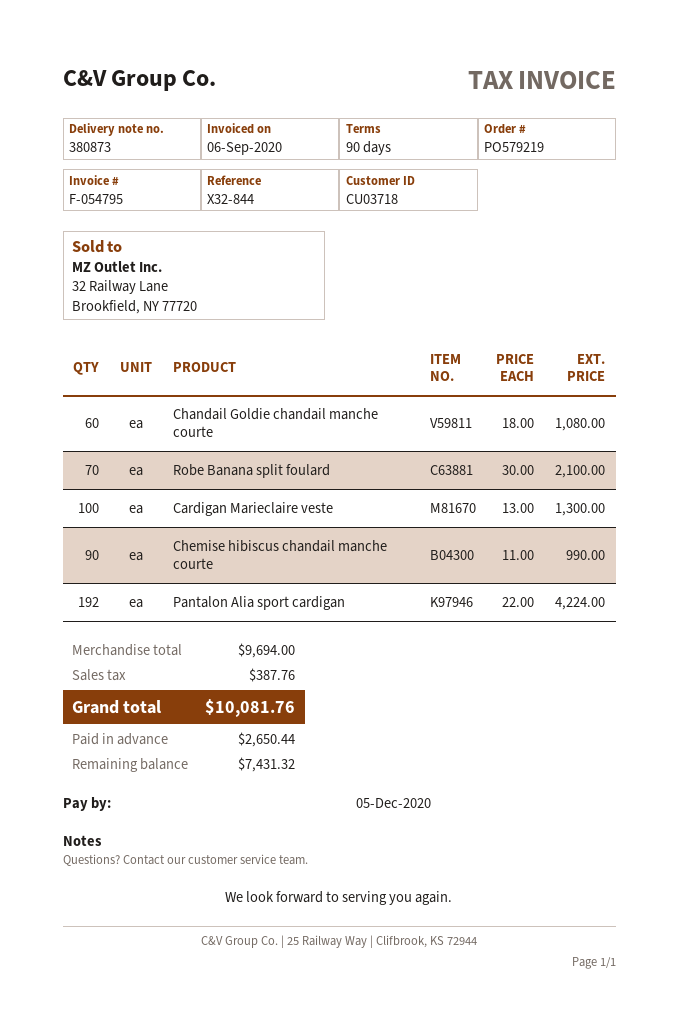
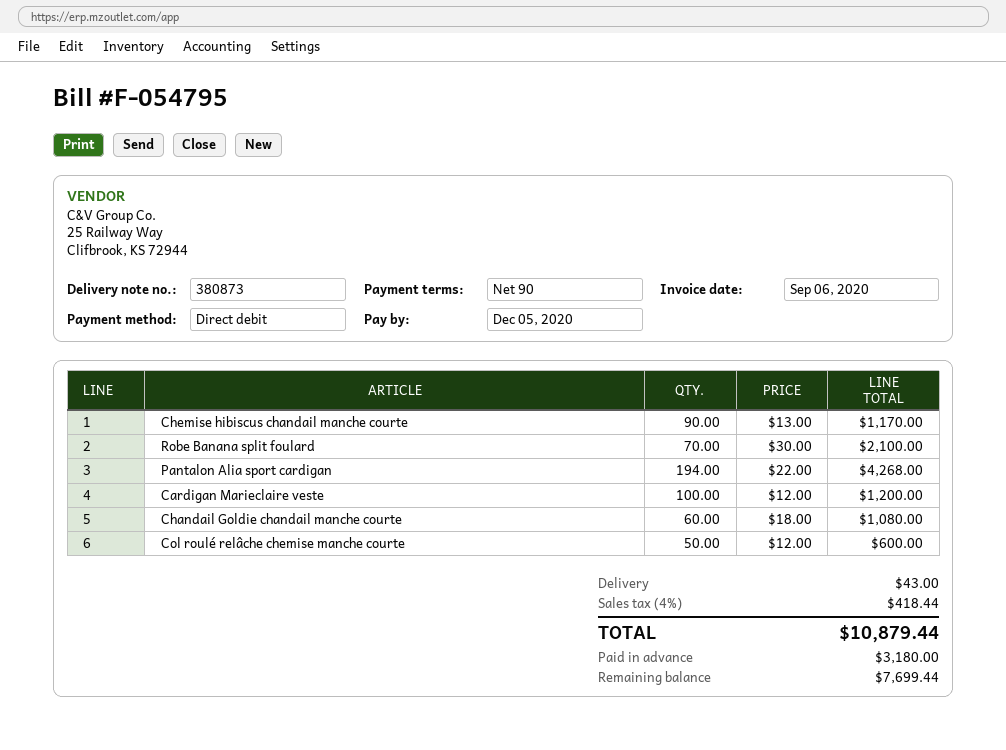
Cardigan Marieclaire veste: 100 x 13.00 = 1300.00 -> 100 x 12.00 = 1200.00
Chemise hibiscus chandail manche courte: 90 x 11.00 = 990.00 -> 90 x 13.00 = 1170.00
Pantalon Alia sport cardigan: 192 x 22.00 = 4224.00 -> 194 x 22.00 = 4268.00
Col roulé relâche chemise manche courte: none -> 50 x 12.00 = 600.00
shipping: none -> 43.00
tax: 387.76 -> 418.44
total: 10081.76 -> 10879.44
deposit: 2650.44 -> 3180.00
balance: 7431.32 -> 7699.44

